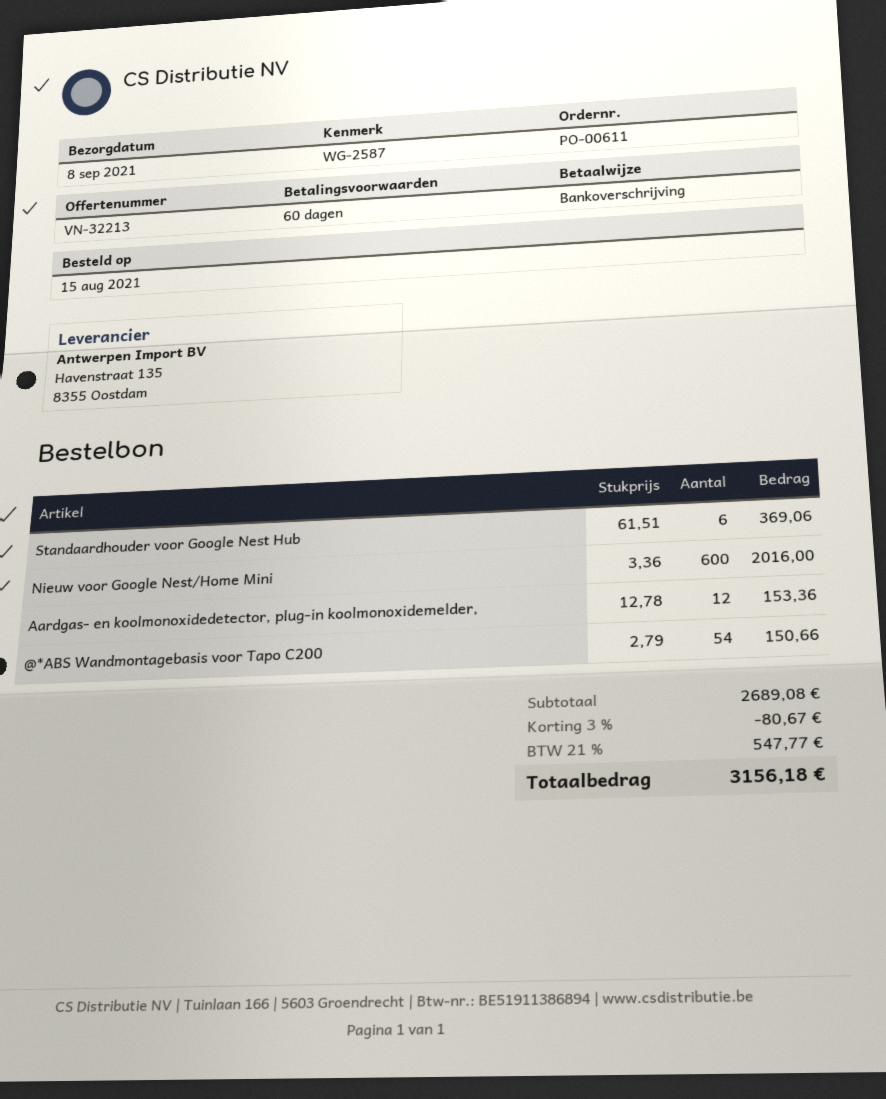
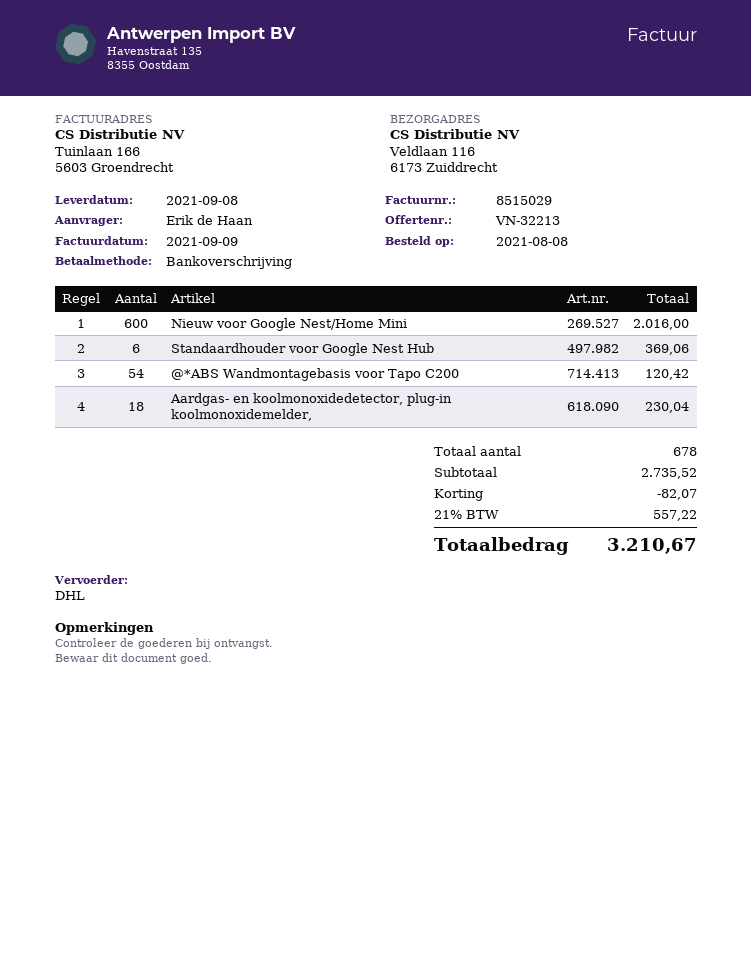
order date: 2021-08-15 -> 2021-08-08
Aardgas- en koolmonoxidedetector, plug-in koolmonoxidemelder,: 12 for 153.36 -> 18 for 230.04
@*ABS Wandmontagebasis voor Tapo C200: 54 for 150.66 -> 54 for 120.42
subtotal: 2689.08 -> 2735.52
discount: 80.67 -> 82.07
tax: 21% = 547.77 -> 21% = 557.22
total: 3156.18 -> 3210.67

